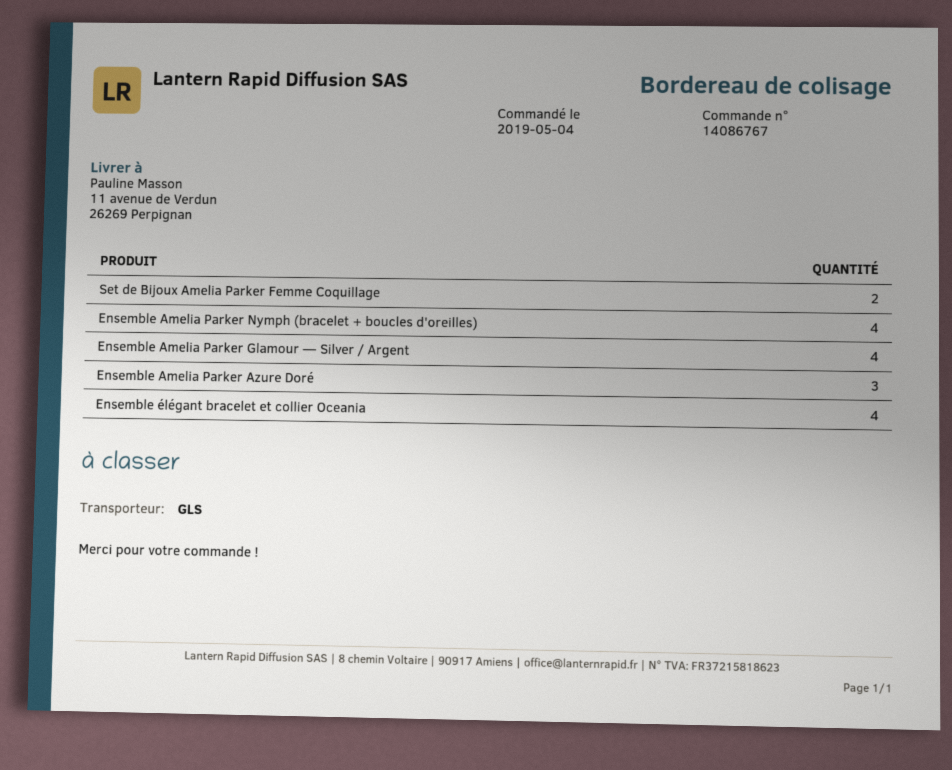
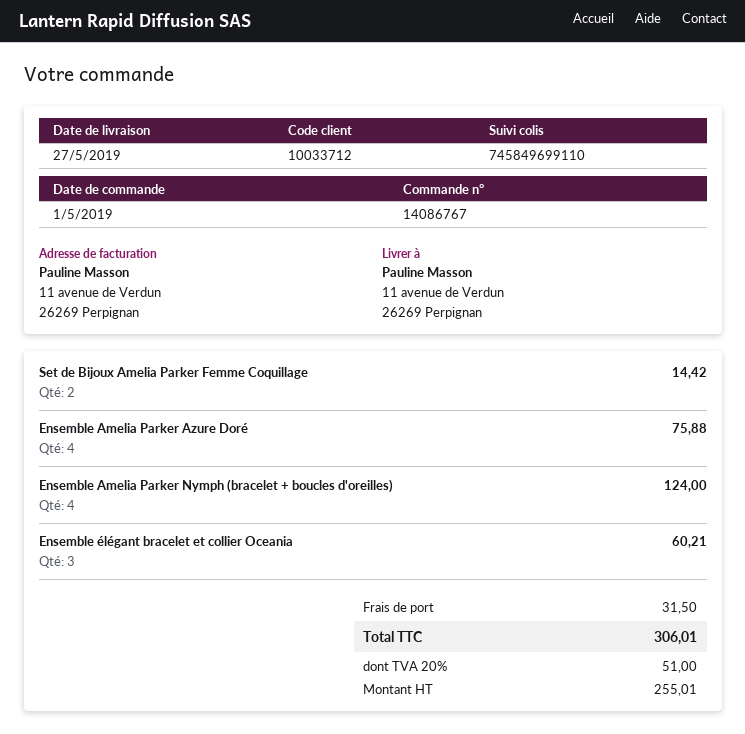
order date: 2019-05-04 -> 2019-05-01
Ensemble Amelia Parker Glamour — Silver / Argent: 4 -> none
Ensemble Amelia Parker Azure Doré: 3 -> 4
Ensemble élégant bracelet et collier Oceania: 4 -> 3

